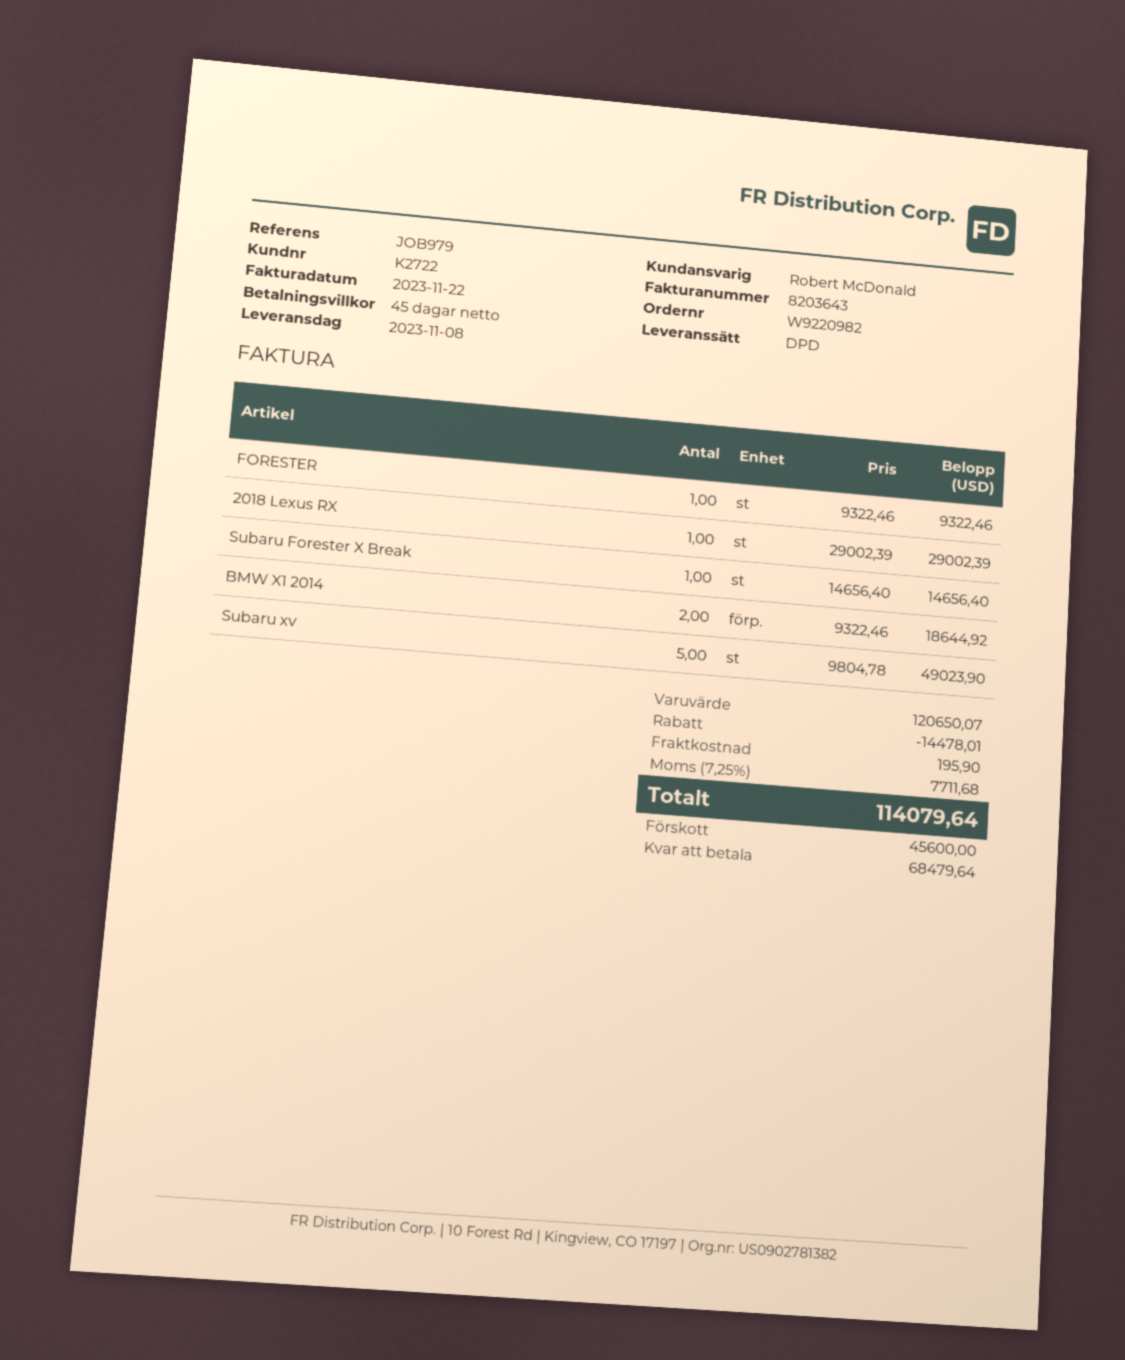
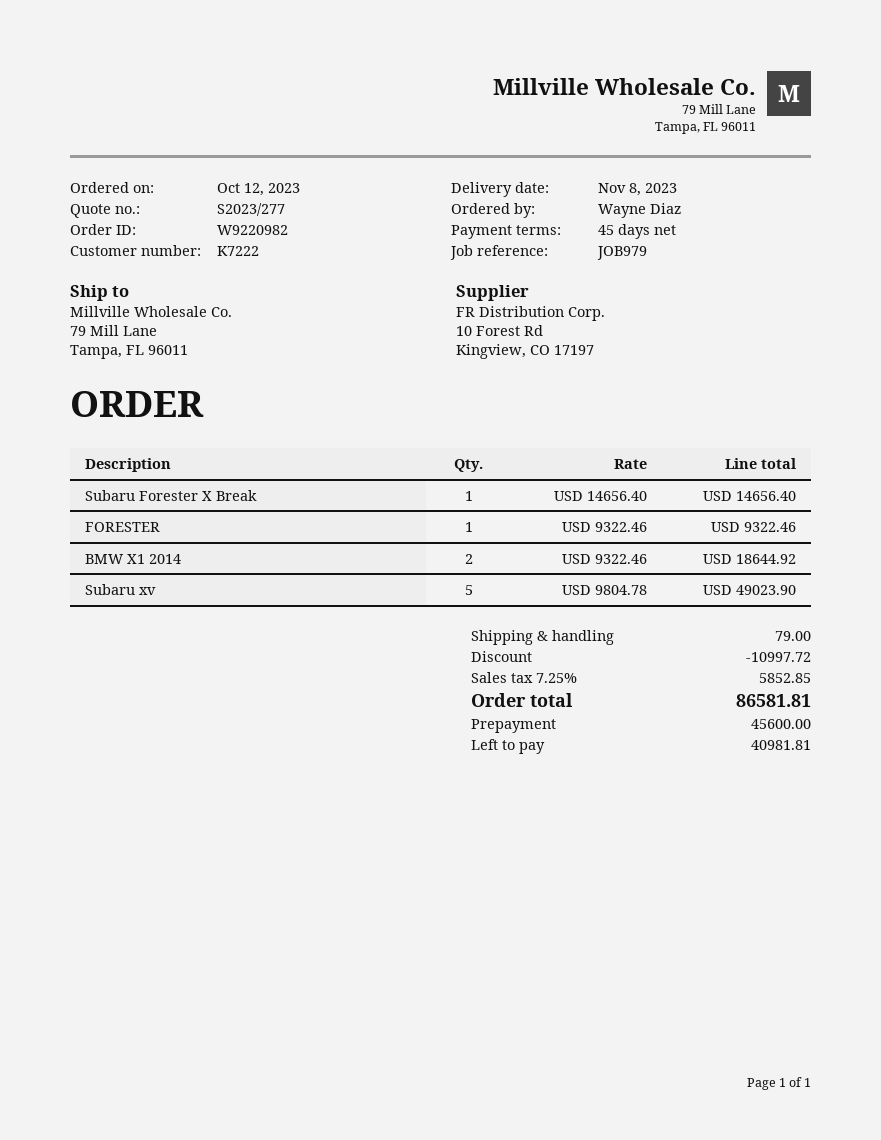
customer number: K2722 -> K7222
2018 Lexus RX: 1 x 29002.39 = 29002.39 -> none
discount: 14478.01 -> 10997.72
shipping: 195.90 -> 79.00
tax: 7.25% = 7711.68 -> 7.25% = 5852.85
total: 114079.64 -> 86581.81
balance: 68479.64 -> 40981.81

